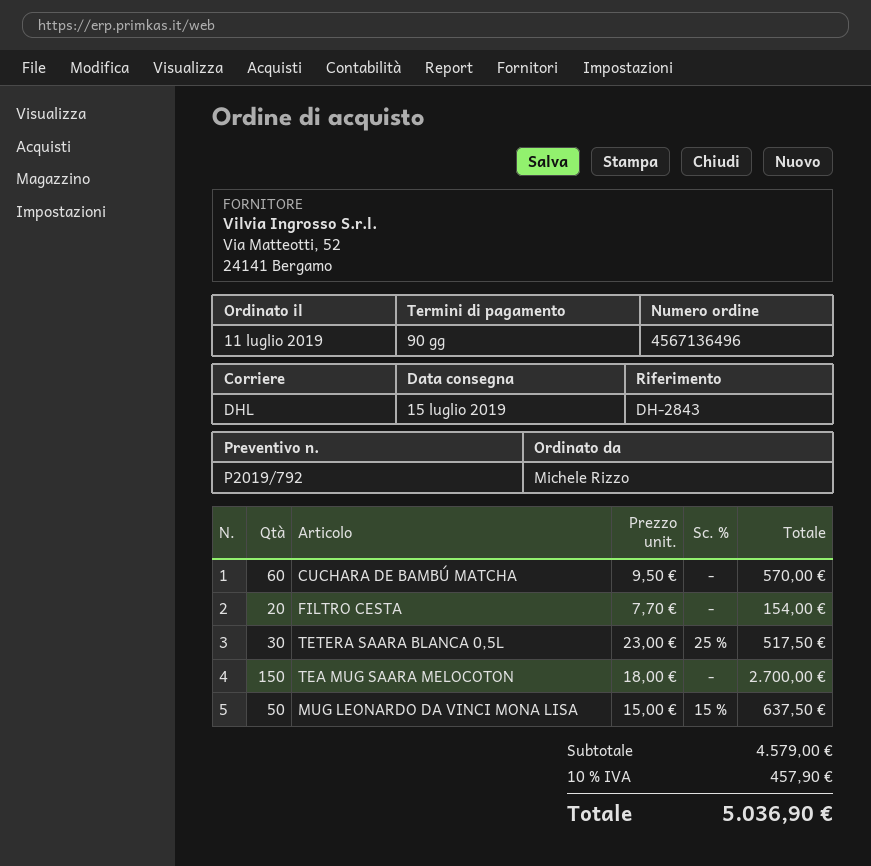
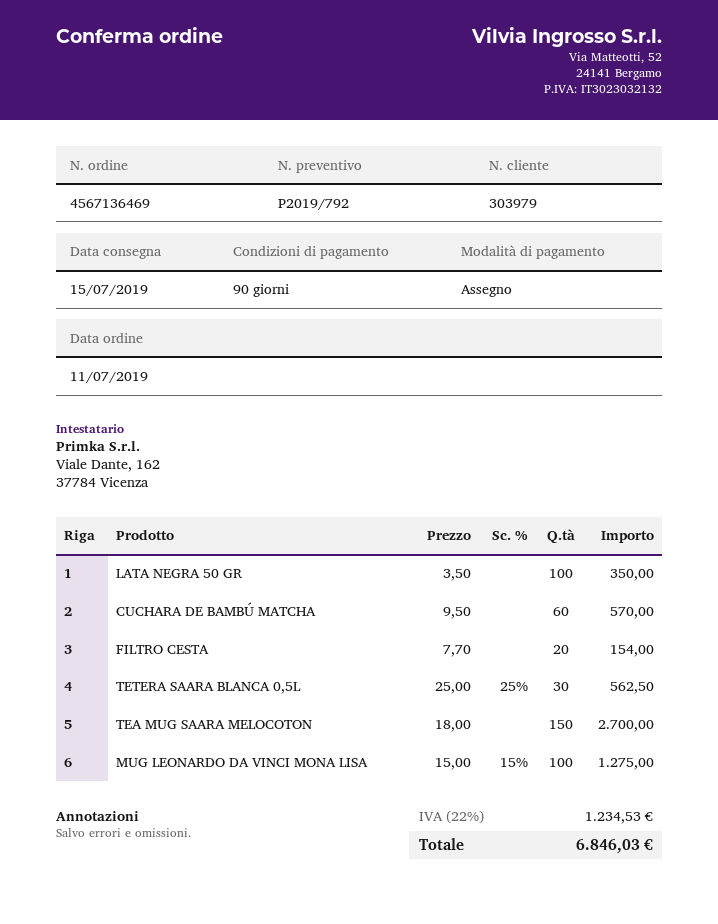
order number: 4567136496 -> 4567136469
TETERA SAARA BLANCA 0,5L: 30 x 23.00 - 25% = 517.50 -> 30 x 25.00 - 25% = 562.50
MUG LEONARDO DA VINCI MONA LISA: 50 x 15.00 - 15% = 637.50 -> 100 x 15.00 - 15% = 1275.00
LATA NEGRA 50 GR: none -> 100 x 3.50 = 350.00
tax: 10% = 457.90 -> 22% = 1234.53
total: 5036.90 -> 6846.03

